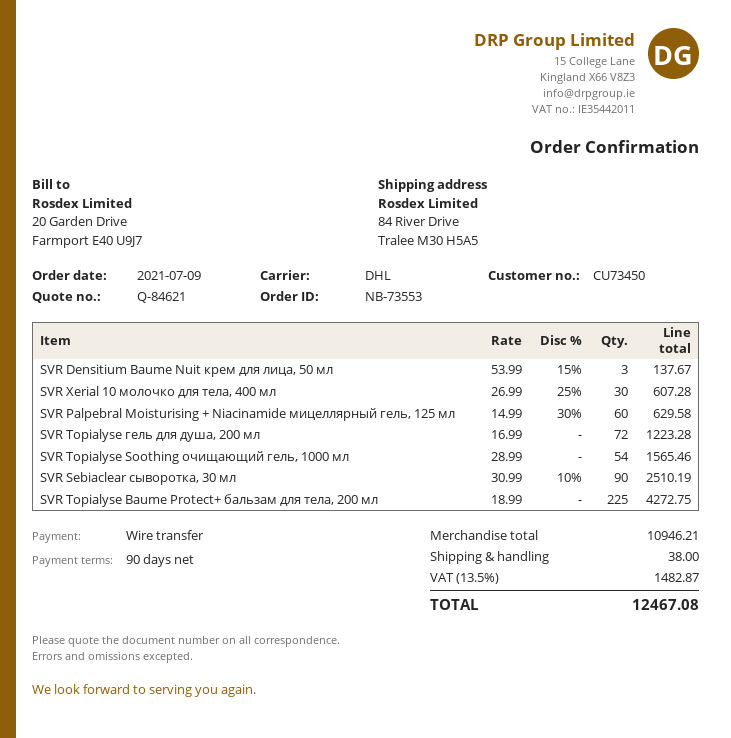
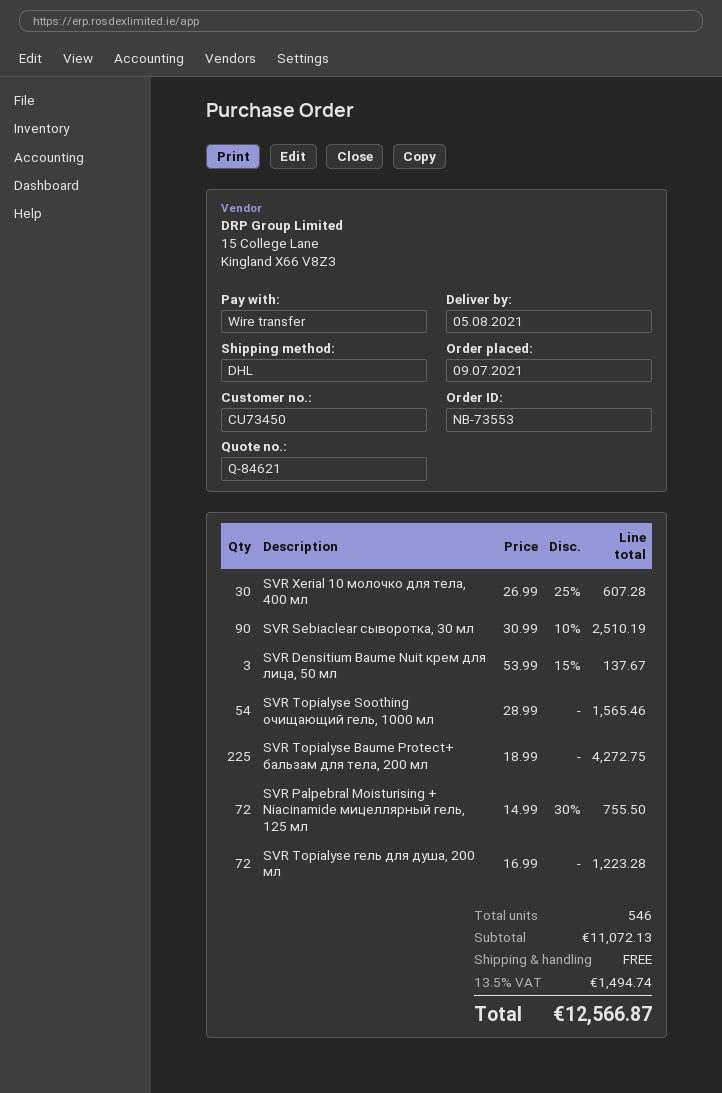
SVR Palpebral Moisturising + Niacinamide мицеллярный гель, 125 мл: 60 x 14.99 - 30% = 629.58 -> 72 x 14.99 - 30% = 755.50
subtotal: 10946.21 -> 11072.13
shipping: 38.00 -> 0.00
tax: 13.5% = 1482.87 -> 13.5% = 1494.74
total: 12467.08 -> 12566.87

